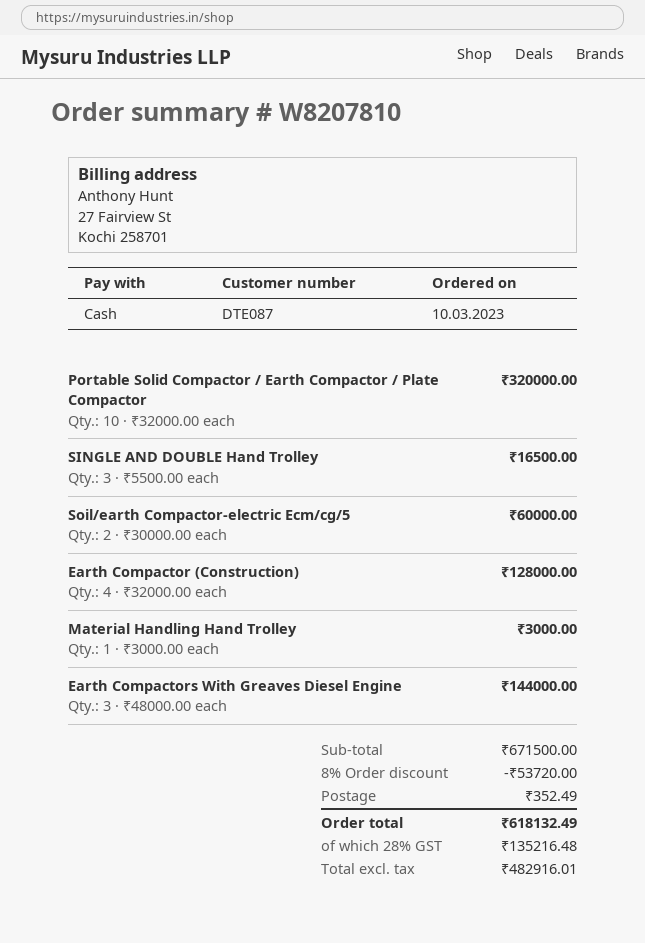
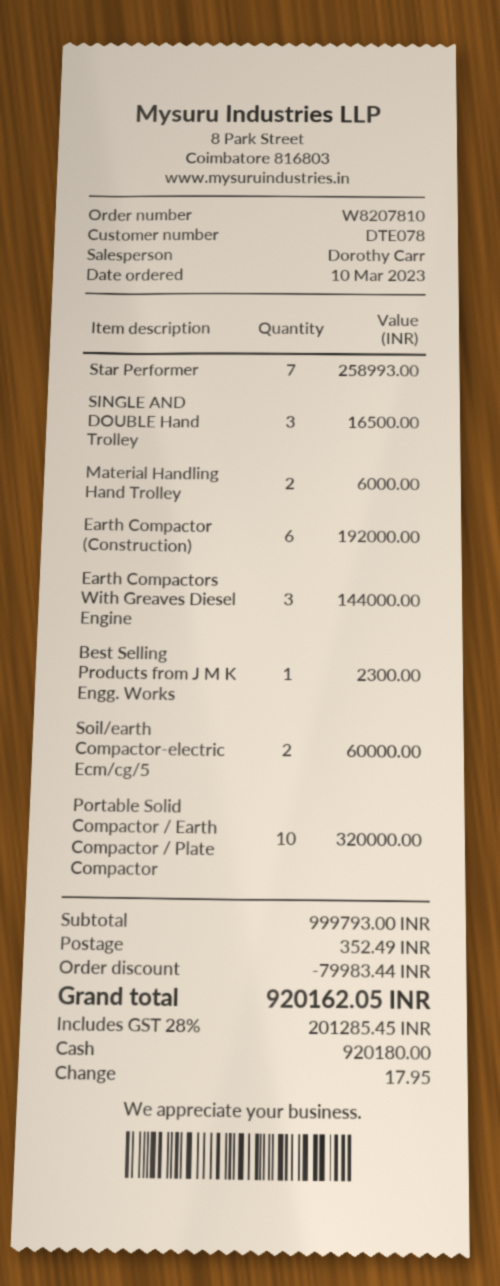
customer number: DTE087 -> DTE078
Earth Compactor (Construction): 4 for 128000.00 -> 6 for 192000.00
Material Handling Hand Trolley: 1 for 3000.00 -> 2 for 6000.00
Star Performer: none -> 7 for 258993.00
Best Selling Products from J M K Engg. Works: none -> 1 for 2300.00
subtotal: 671500.00 -> 999793.00
discount: 53720.00 -> 79983.44
tax: 28% = 135216.48 -> 28% = 201285.45
total: 618132.49 -> 920162.05

